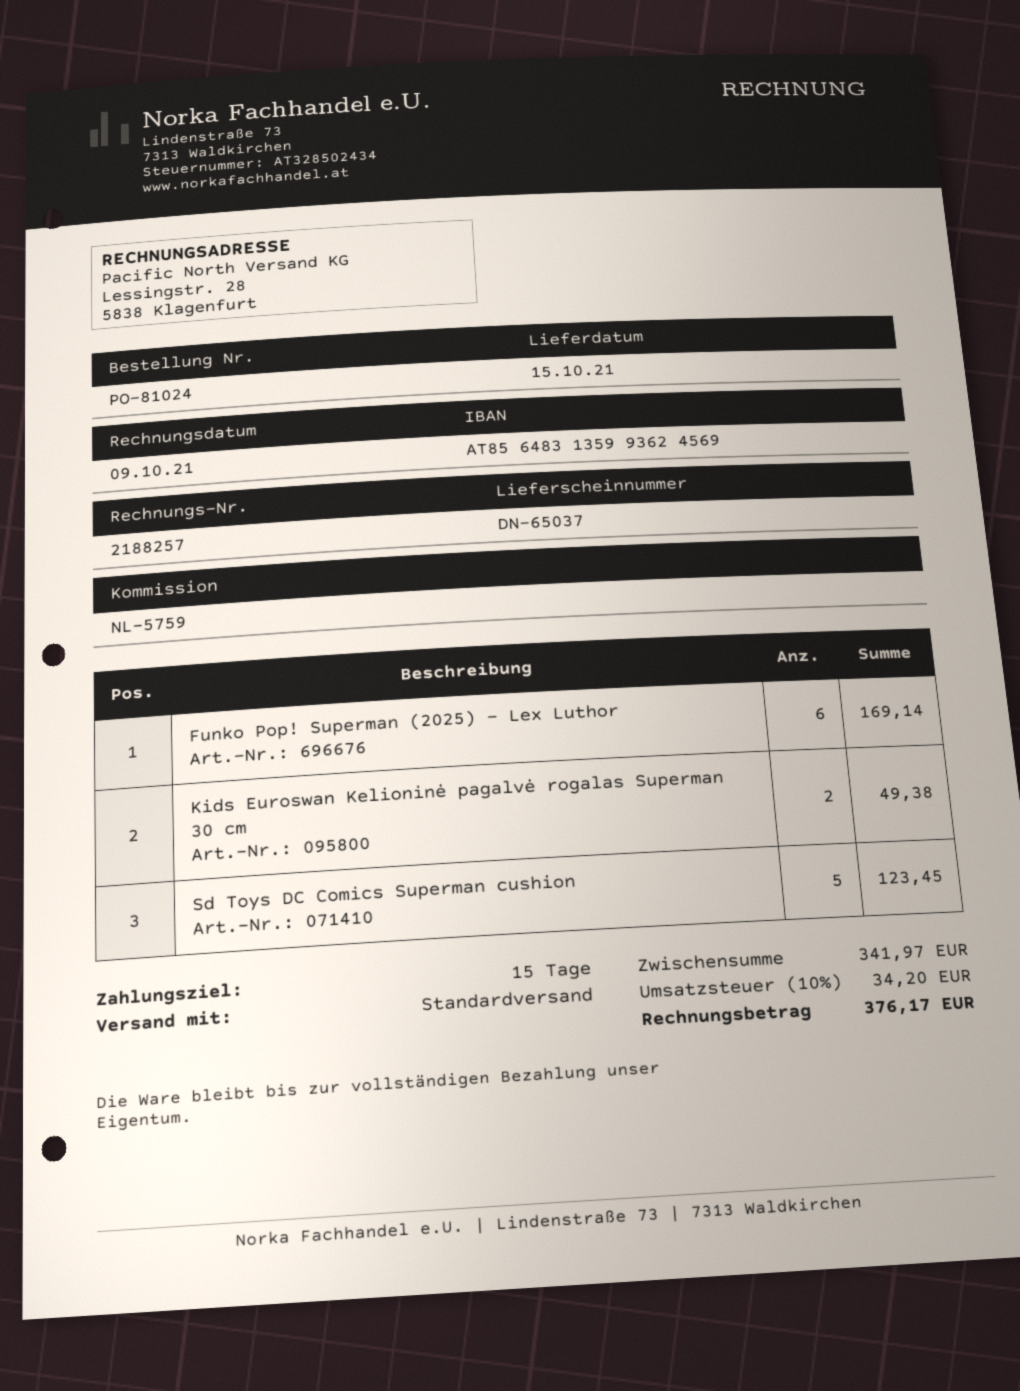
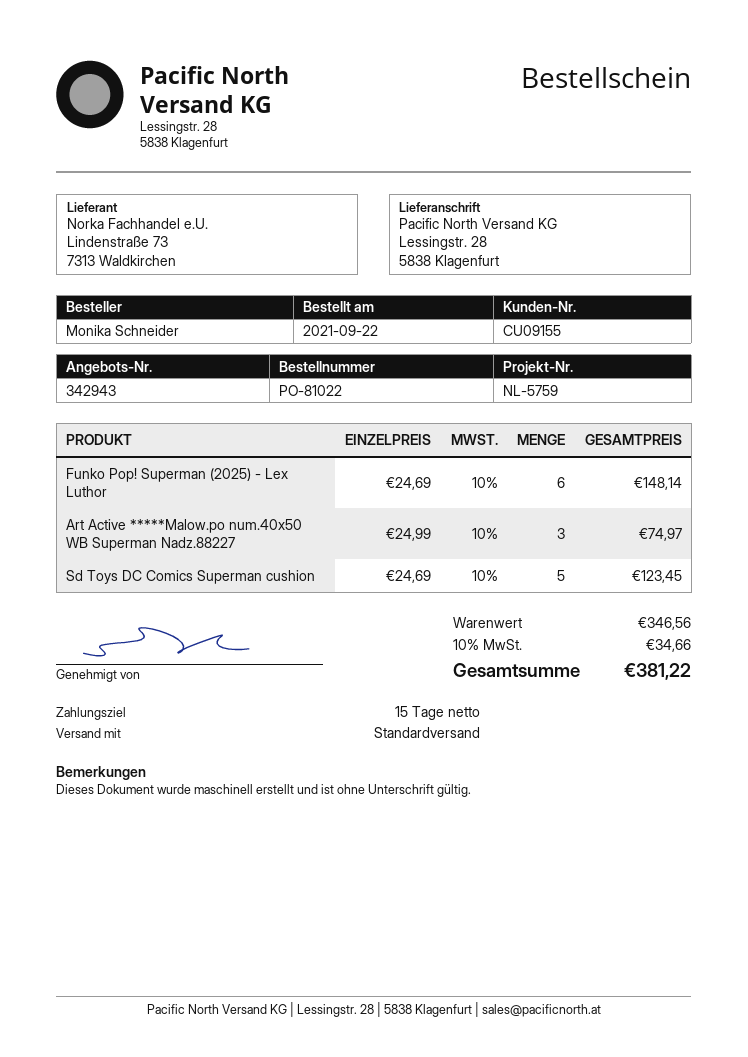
order number: PO-81024 -> PO-81022
Funko Pop! Superman (2025) - Lex Luthor: 6 for 169.14 -> 6 for 148.14
Kids Euroswan Kelioninė pagalvė rogalas Superman 30 cm: 2 for 49.38 -> none
Art Active *****Malow.po num.40x50 WB Superman Nadz.88227: none -> 3 for 74.97
subtotal: 341.97 -> 346.56
tax: 10% = 34.20 -> 10% = 34.66
total: 376.17 -> 381.22

